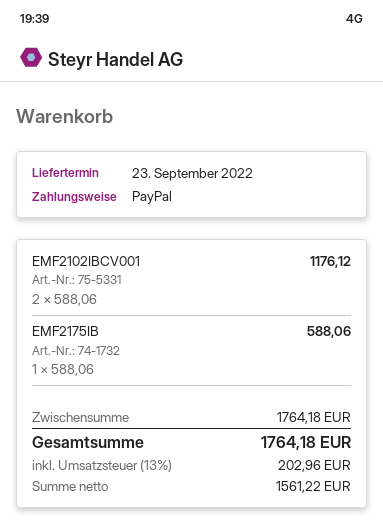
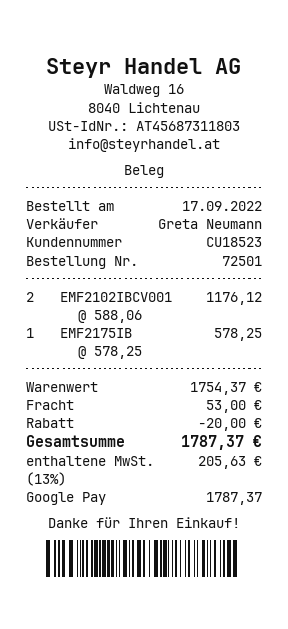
payment method: PayPal -> Google Pay
EMF2175IB: 1 x 588.06 = 588.06 -> 1 x 578.25 = 578.25
subtotal: 1764.18 -> 1754.37
discount: none -> 20.00
shipping: none -> 53.00
tax: 13% = 202.96 -> 13% = 205.63
total: 1764.18 -> 1787.37

